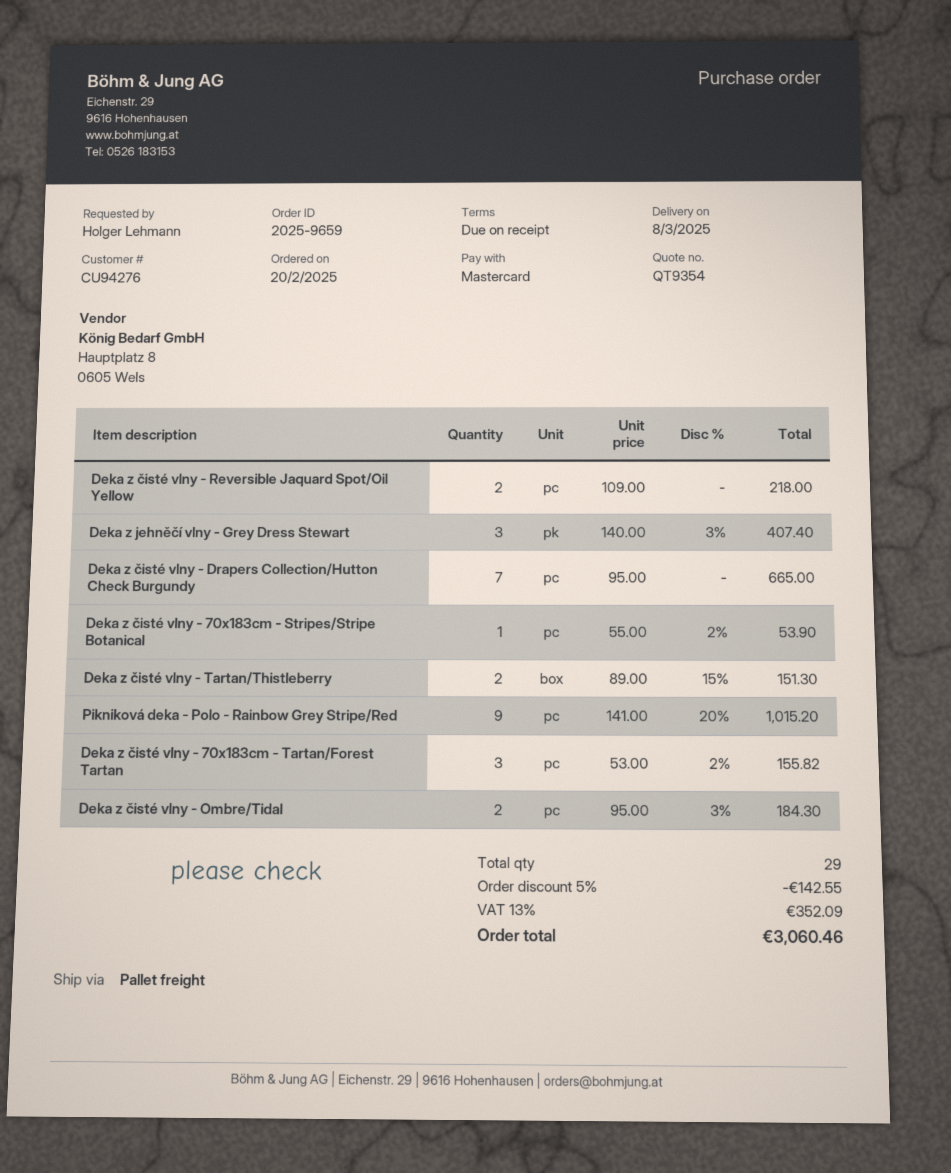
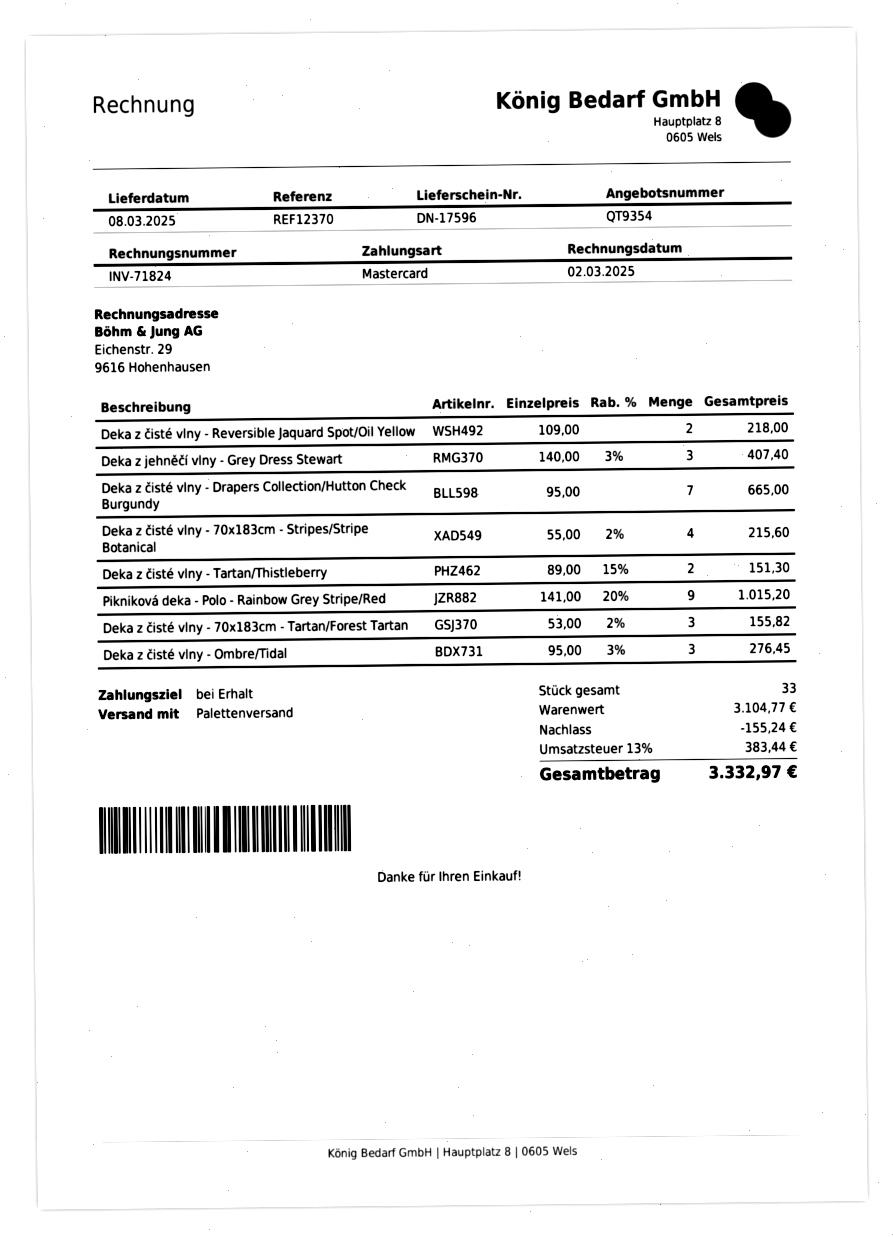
Deka z čisté vlny - 70x183cm - Stripes/Stripe Botanical: 1 x 55.00 - 2% = 53.90 -> 4 x 55.00 - 2% = 215.60
Deka z čisté vlny - Ombre/Tidal: 2 x 95.00 - 3% = 184.30 -> 3 x 95.00 - 3% = 276.45
total quantity: 29 -> 33
discount: 142.55 -> 155.24
tax: 13% = 352.09 -> 13% = 383.44
total: 3060.46 -> 3332.97

